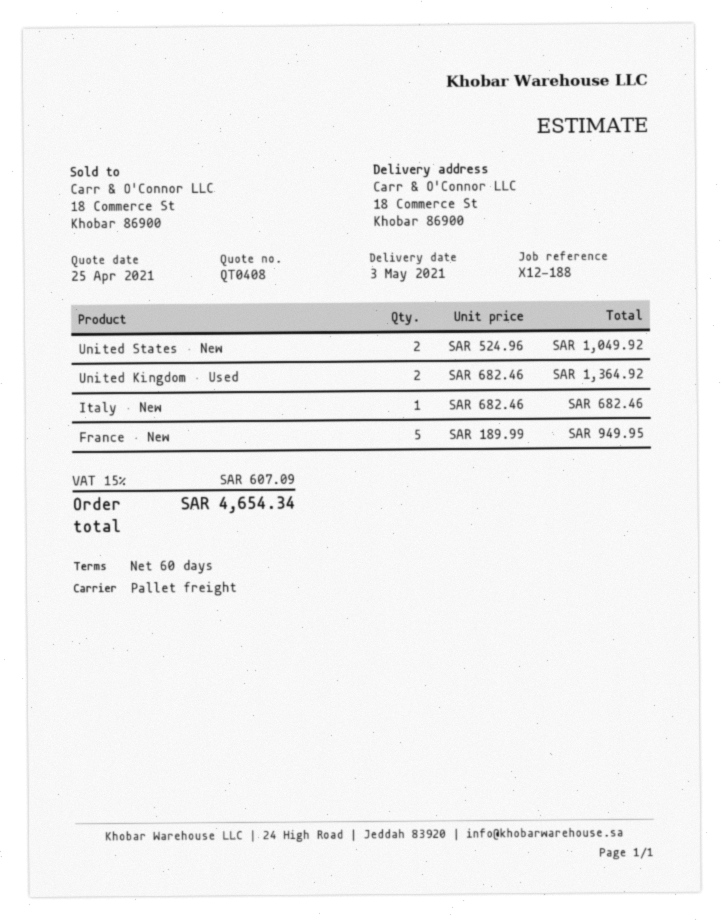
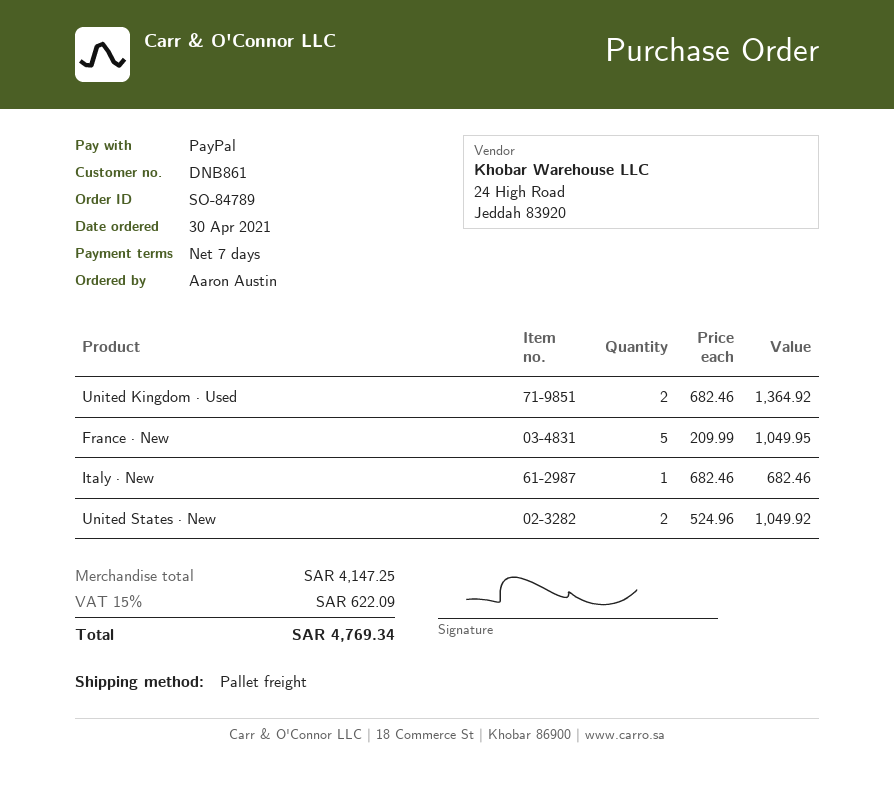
payment terms: 60 days -> 7 days
France · New: 5 x 189.99 = 949.95 -> 5 x 209.99 = 1049.95
tax: 15% = 607.09 -> 15% = 622.09
total: 4654.34 -> 4769.34

